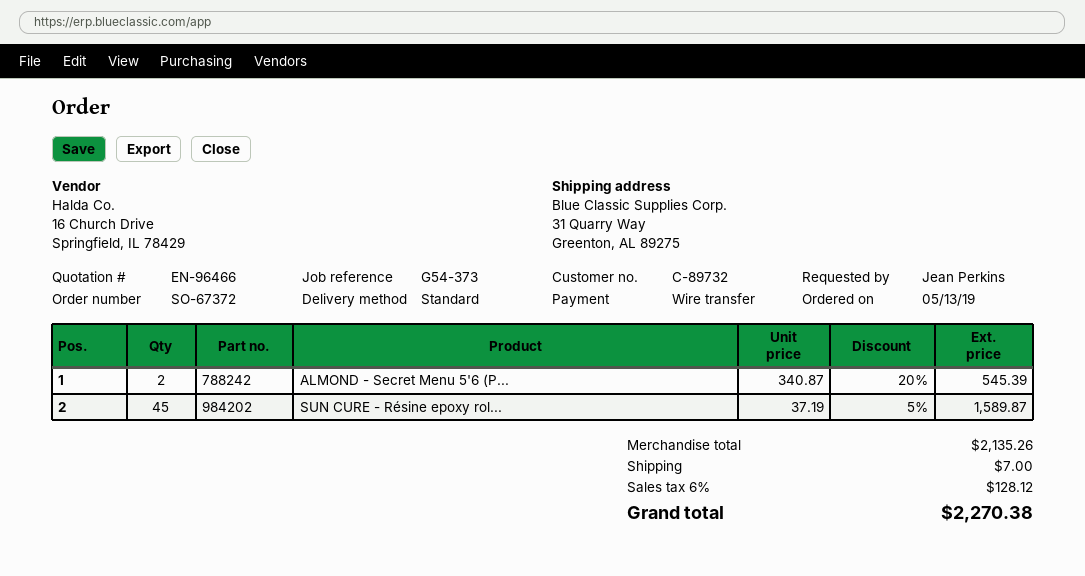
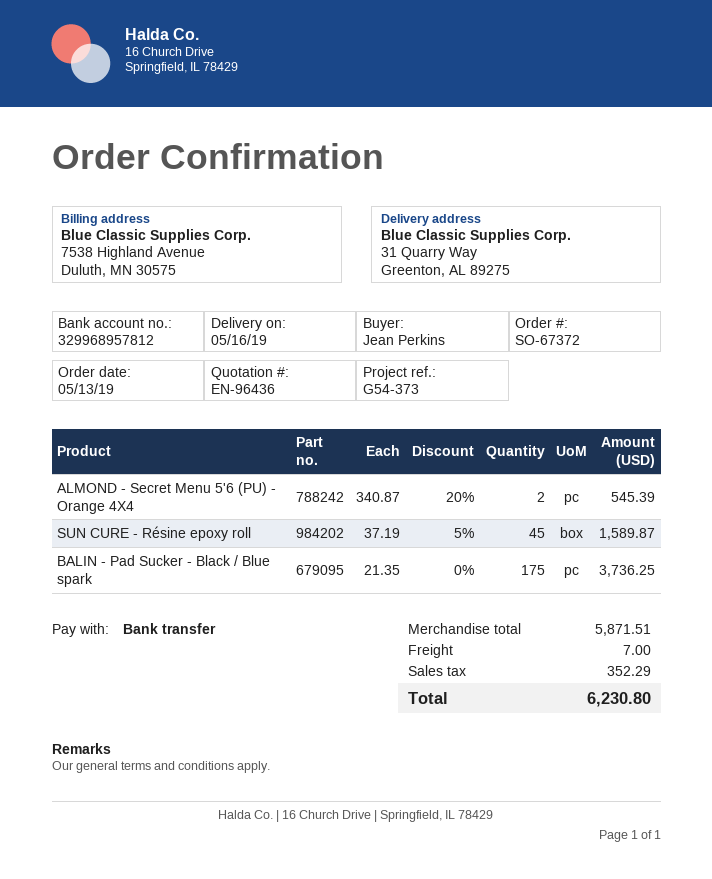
quote number: EN-96466 -> EN-96436
BALIN - Pad Sucker - Black / Blue spark: none -> 175 x 21.35 = 3736.25
subtotal: 2135.26 -> 5871.51
tax: 128.12 -> 352.29
total: 2270.38 -> 6230.80

